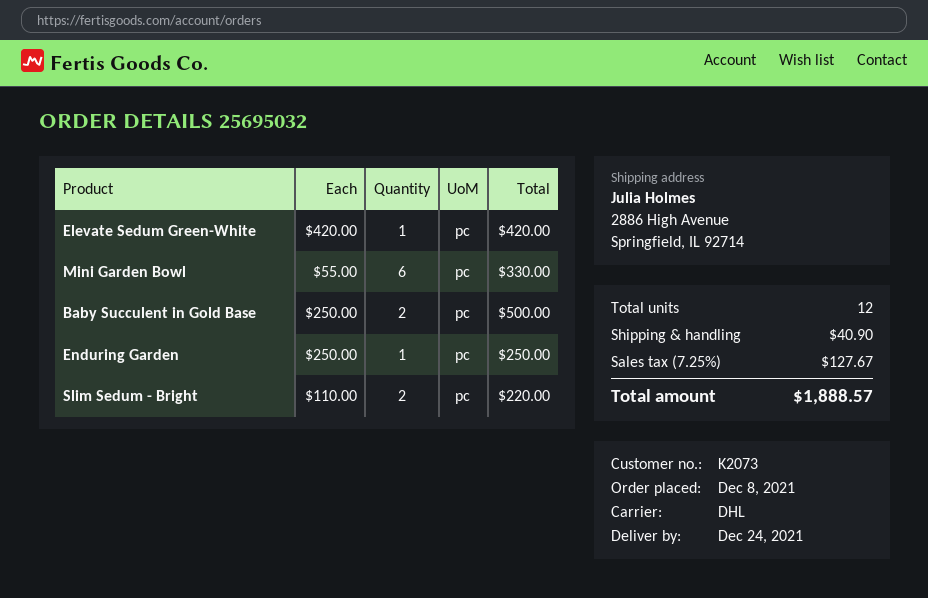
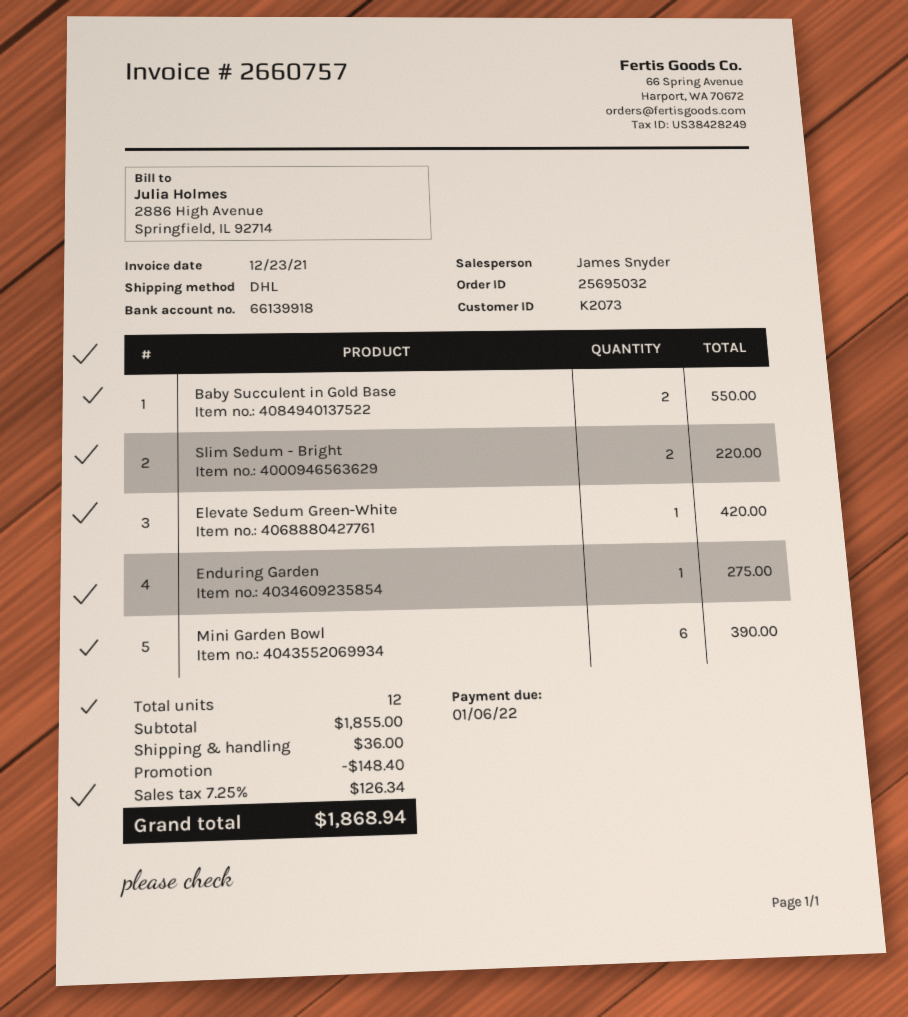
Mini Garden Bowl: 6 for 330.00 -> 6 for 390.00
Baby Succulent in Gold Base: 2 for 500.00 -> 2 for 550.00
Enduring Garden: 1 for 250.00 -> 1 for 275.00
discount: none -> 148.40
shipping: 40.90 -> 36.00
tax: 7.25% = 127.67 -> 7.25% = 126.34
total: 1888.57 -> 1868.94

